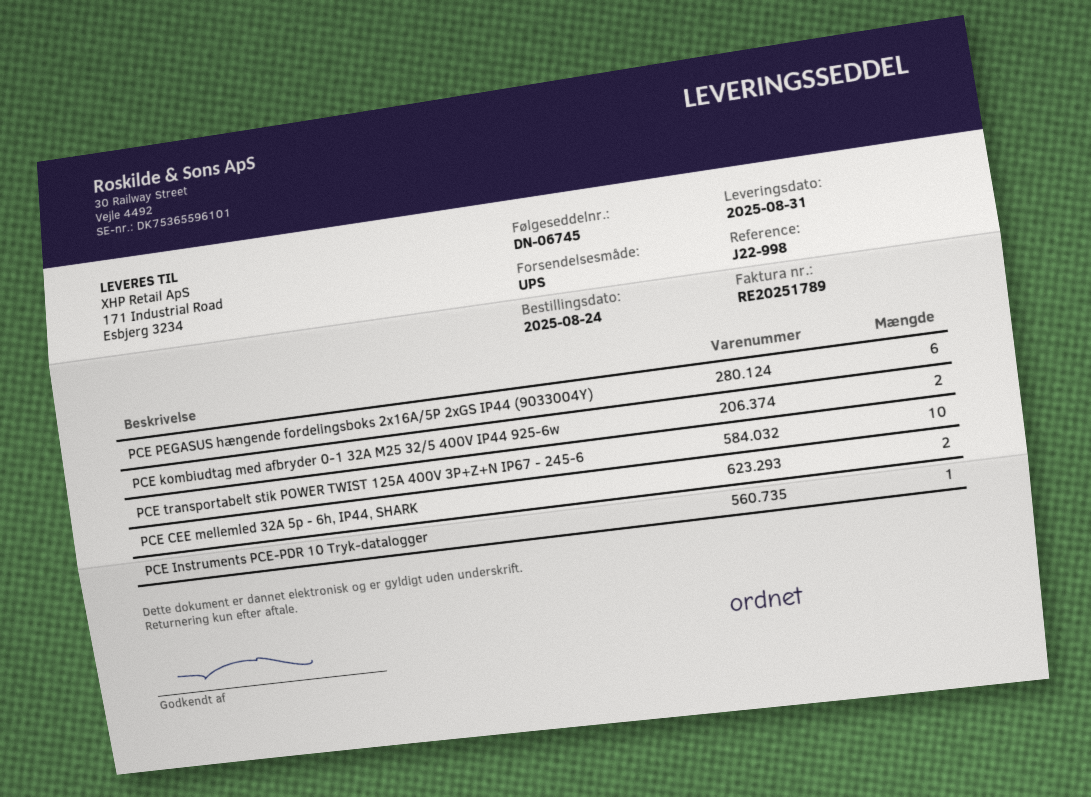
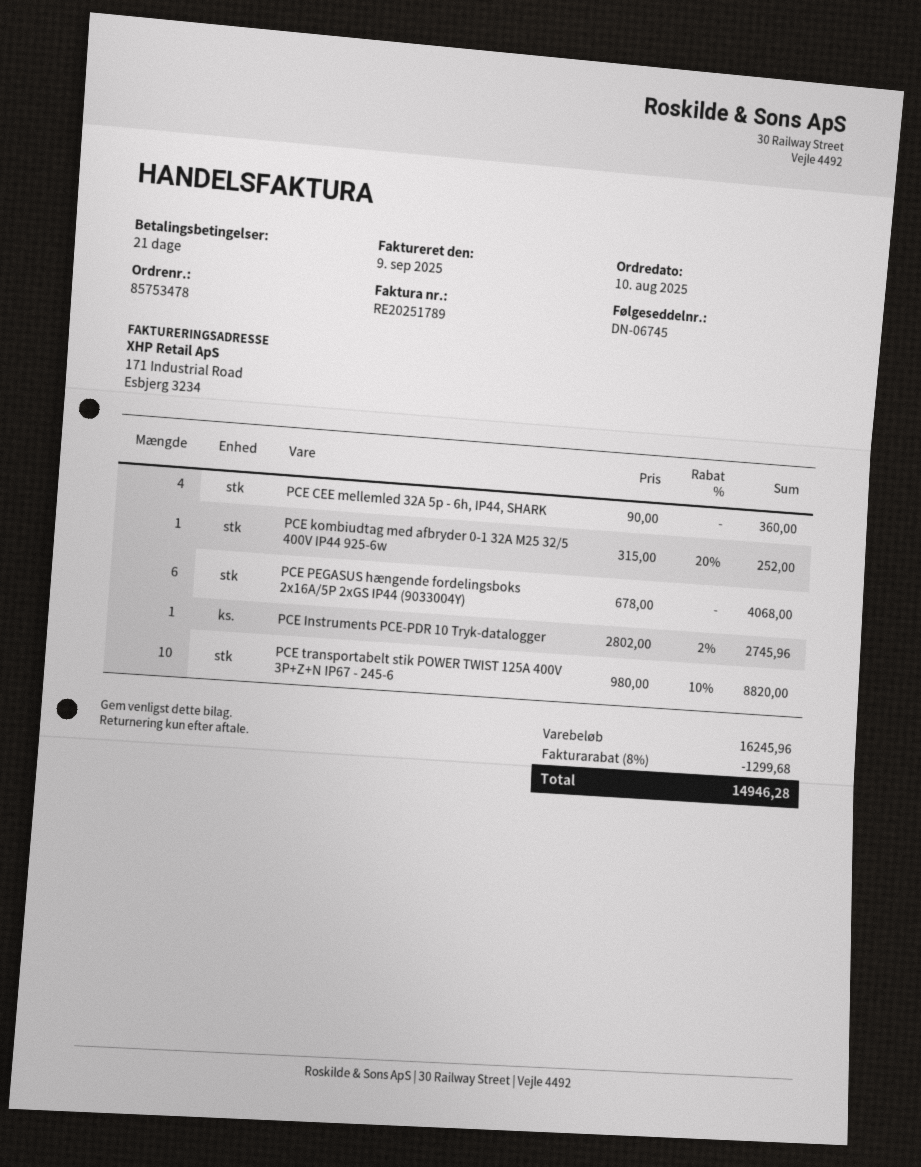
order date: 2025-08-24 -> 2025-08-10
PCE kombiudtag med afbryder 0-1 32A M25 32/5 400V IP44 925-6w: 2 -> 1
PCE CEE mellemled 32A 5p - 6h, IP44, SHARK: 2 -> 4

